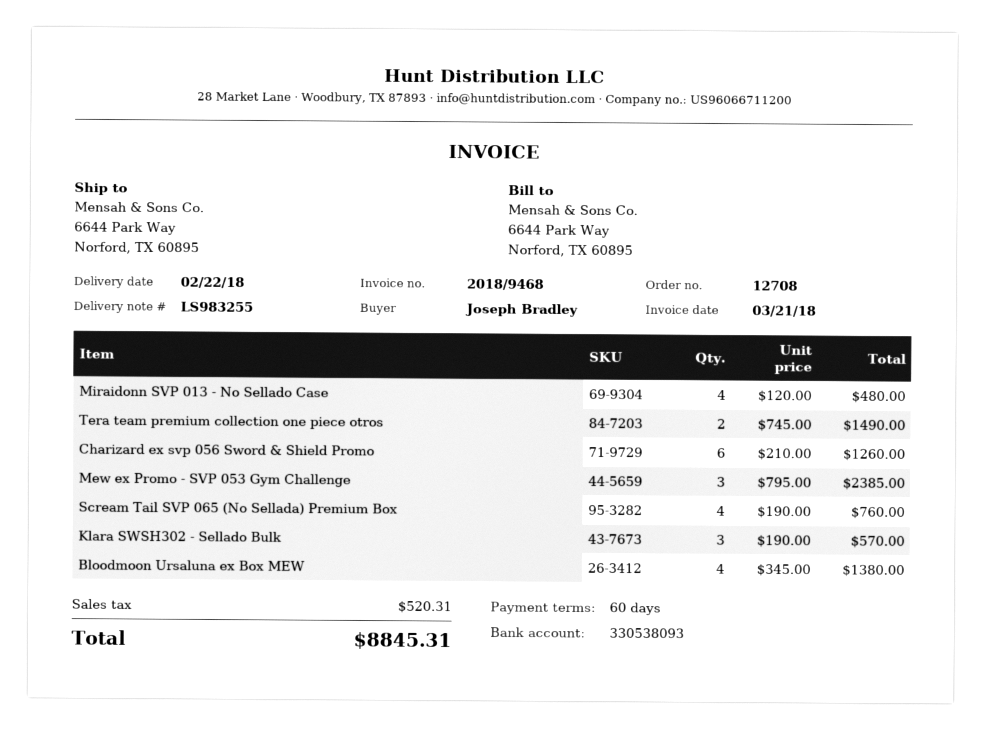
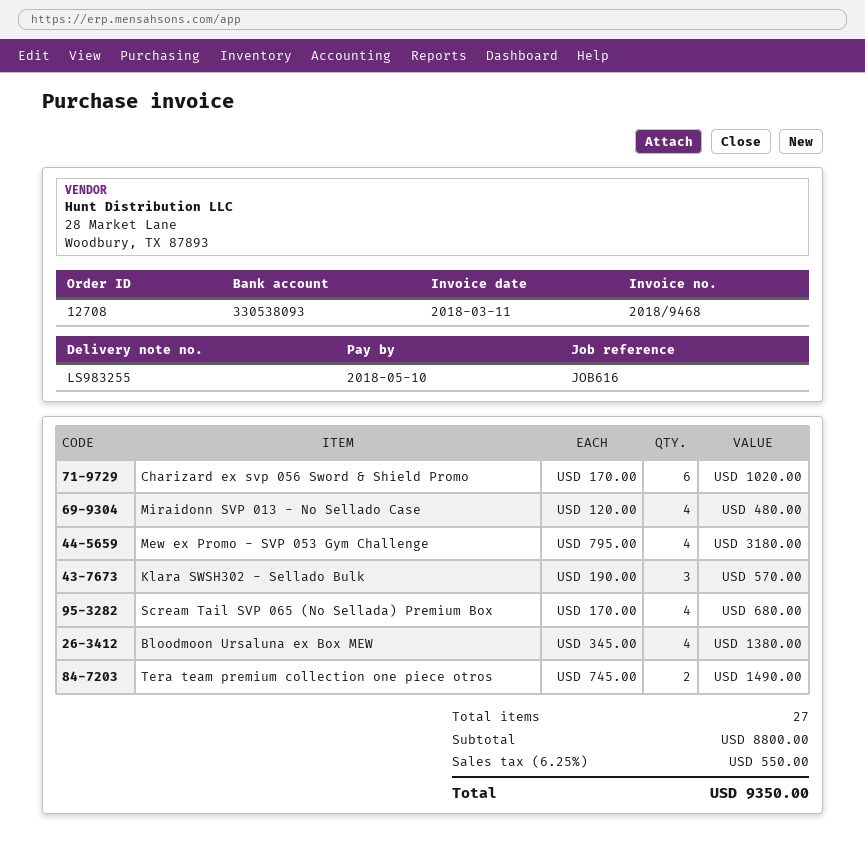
invoice date: 2018-03-21 -> 2018-03-11
Charizard ex svp 056 Sword & Shield Promo: 6 x 210.00 = 1260.00 -> 6 x 170.00 = 1020.00
Mew ex Promo - SVP 053 Gym Challenge: 3 x 795.00 = 2385.00 -> 4 x 795.00 = 3180.00
Scream Tail SVP 065 (No Sellada) Premium Box: 4 x 190.00 = 760.00 -> 4 x 170.00 = 680.00
tax: 520.31 -> 550.00
total: 8845.31 -> 9350.00

